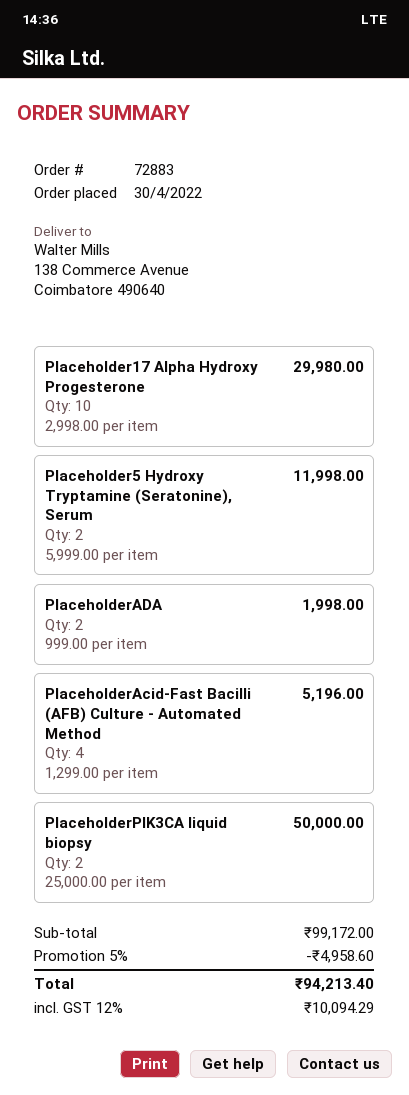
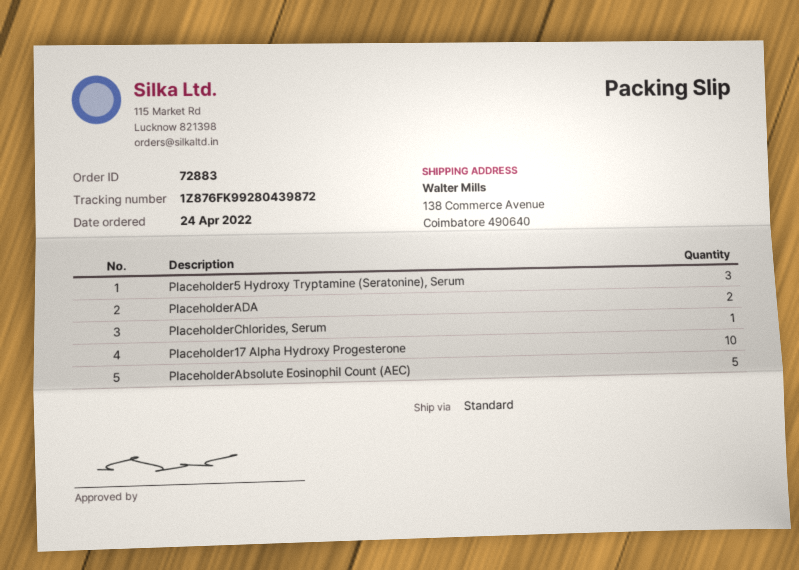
order date: 2022-04-30 -> 2022-04-24
Placeholder5 Hydroxy Tryptamine (Seratonine), Serum: 2 -> 3
PlaceholderAcid-Fast Bacilli (AFB) Culture - Automated Method: 4 -> none
PlaceholderPIK3CA liquid biopsy: 2 -> none
PlaceholderChlorides, Serum: none -> 1
PlaceholderAbsolute Eosinophil Count (AEC): none -> 5

